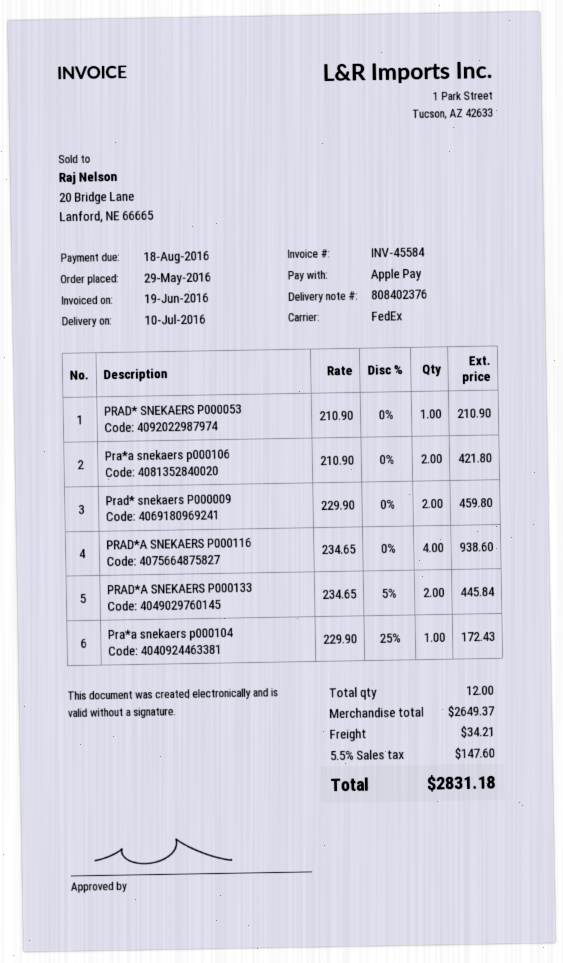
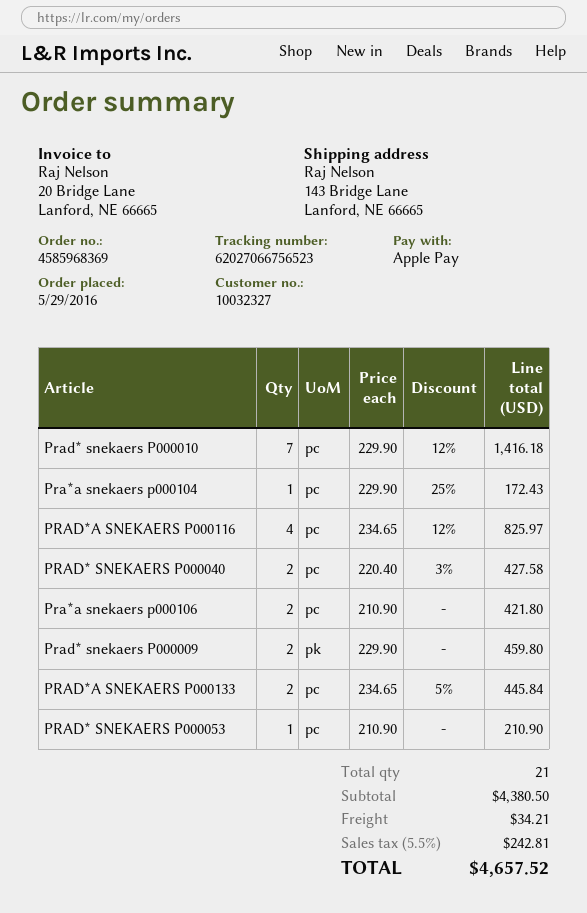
PRAD*A SNEKAERS P000116: 4 x 234.65 = 938.60 -> 4 x 234.65 - 12% = 825.97
Prad* snekaers P000010: none -> 7 x 229.90 - 12% = 1416.18
PRAD* SNEKAERS P000040: none -> 2 x 220.40 - 3% = 427.58
total quantity: 12 -> 21
subtotal: 2649.37 -> 4380.50
tax: 5.5% = 147.60 -> 5.5% = 242.81
total: 2831.18 -> 4657.52

